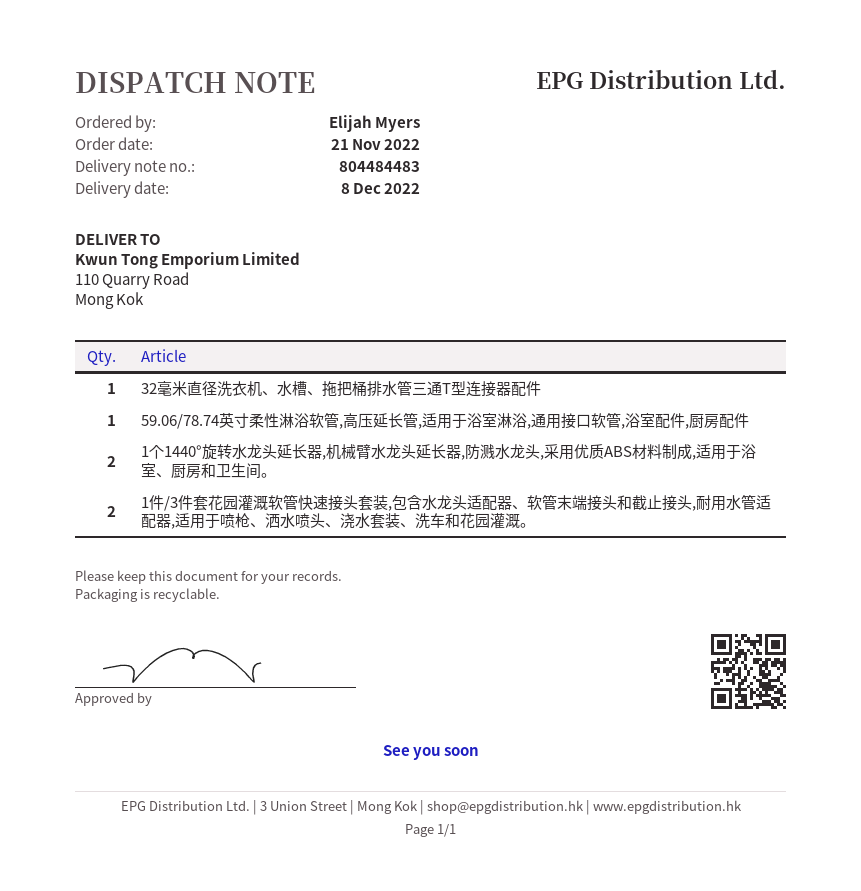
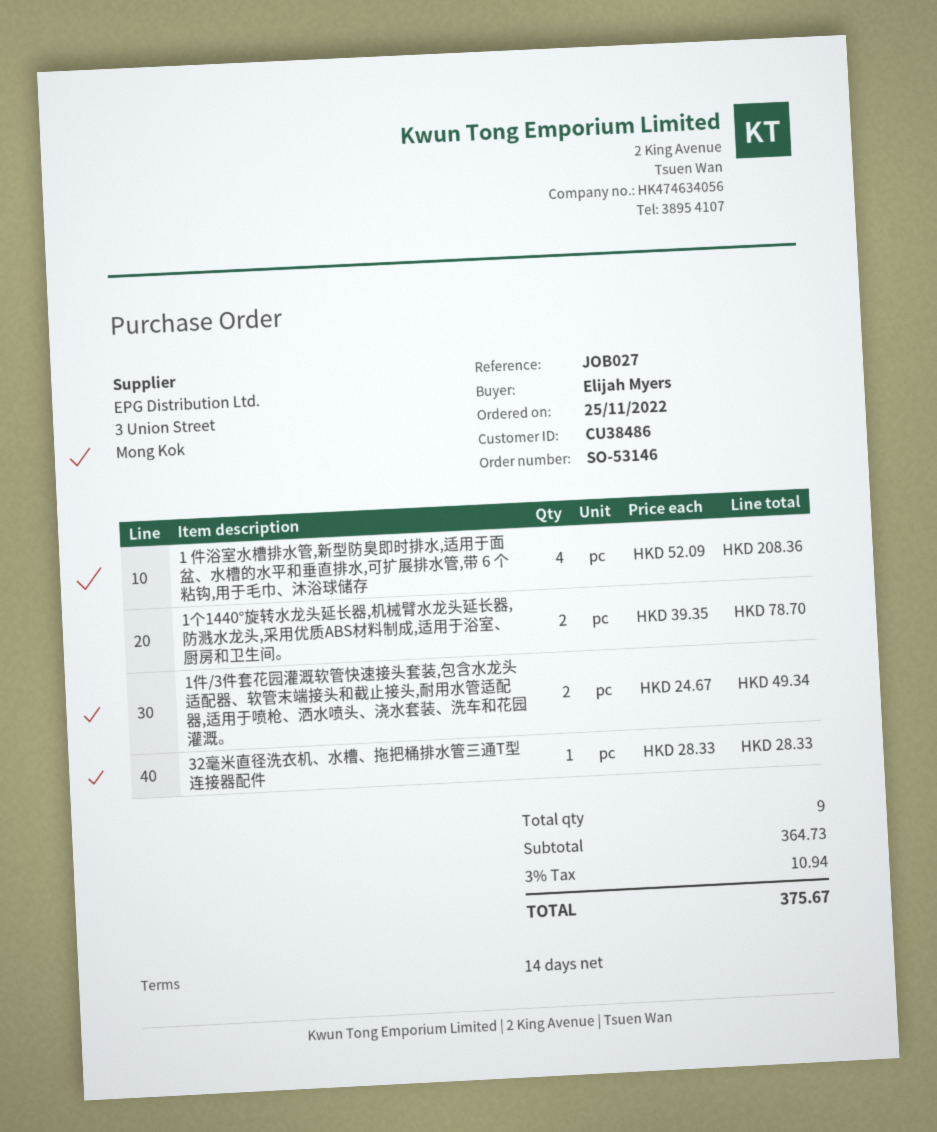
order date: 2022-11-21 -> 2022-11-25
59.06/78.74英寸柔性淋浴软管,高压延长管,适用于浴室淋浴,通用接口软管,浴室配件,厨房配件: 1 -> none
1 件浴室水槽排水管,新型防臭即时排水,适用于面盆、水槽的水平和垂直排水,可扩展排水管,带 6 个粘钩,用于毛巾、沐浴球储存: none -> 4

